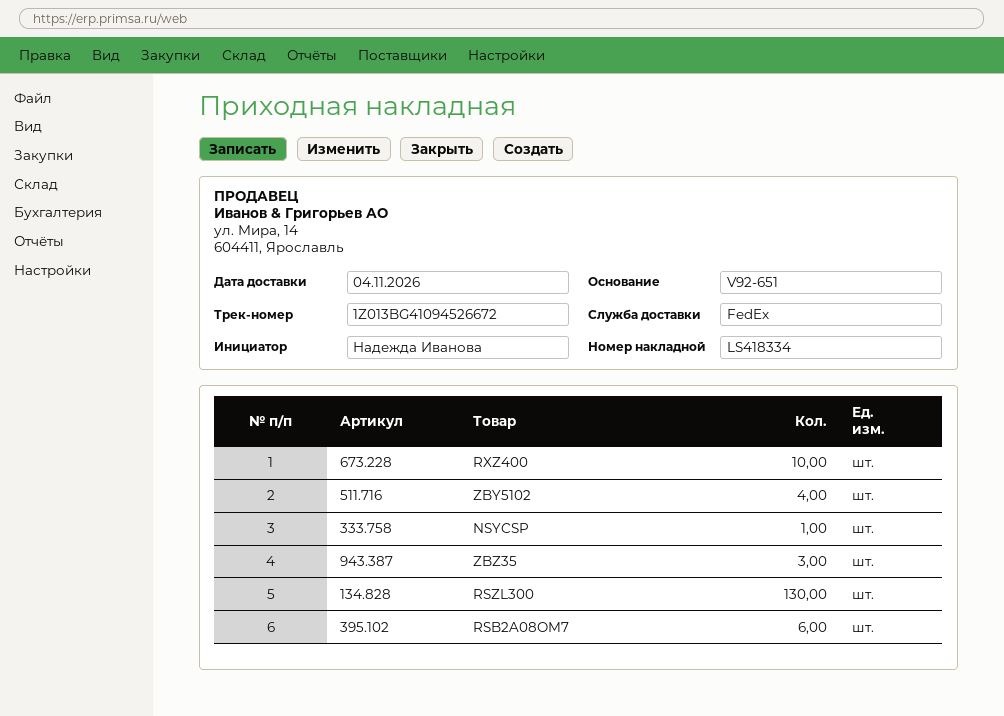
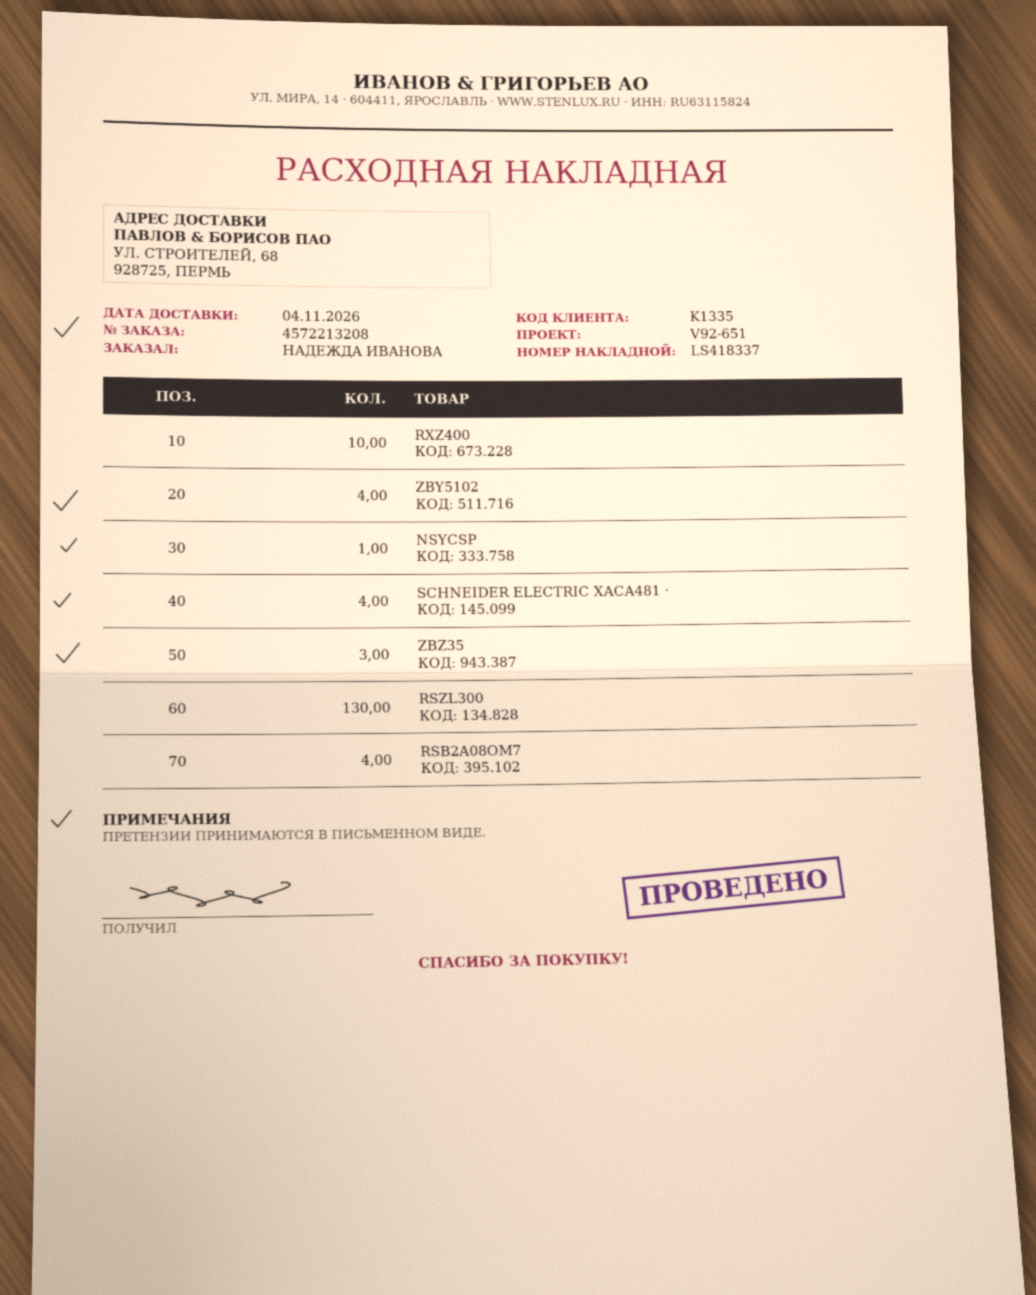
delivery note number: LS418334 -> LS418337
RSB2A08OM7: 6 -> 4
SCHNEIDER ELECTRIC XACA481 ·: none -> 4

